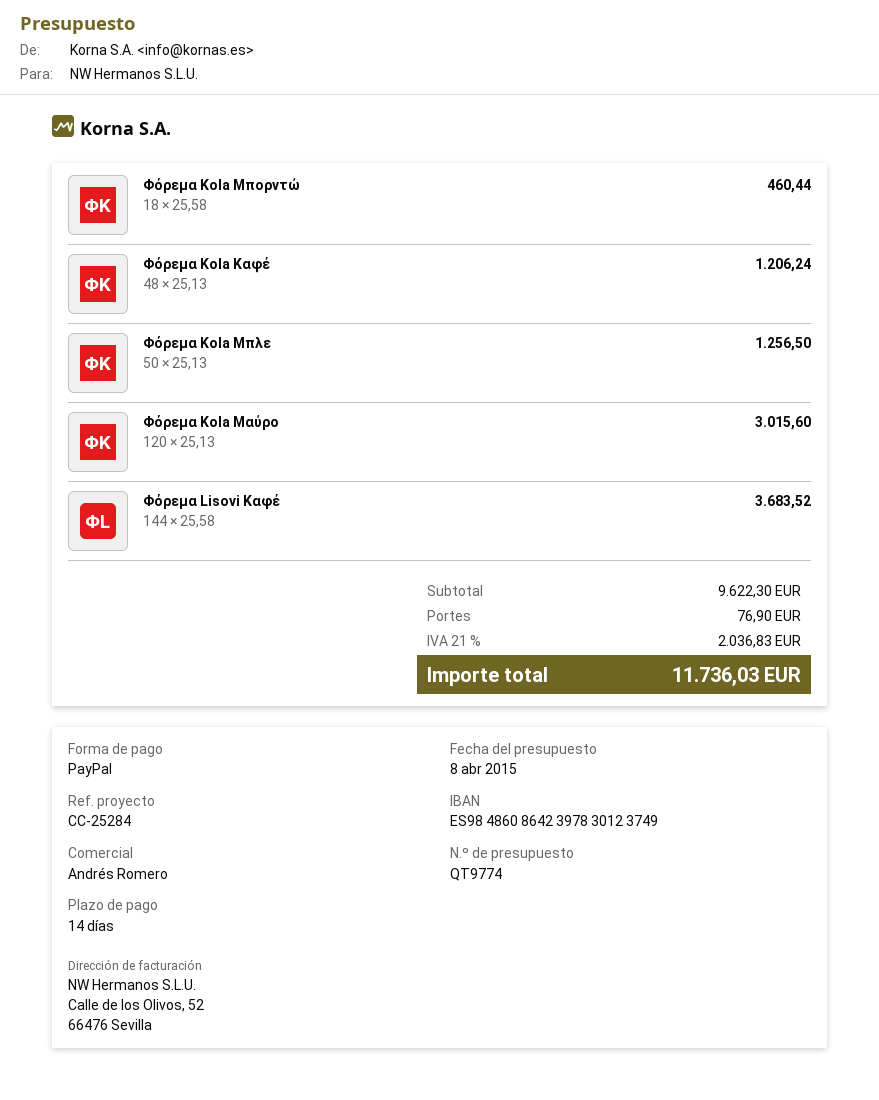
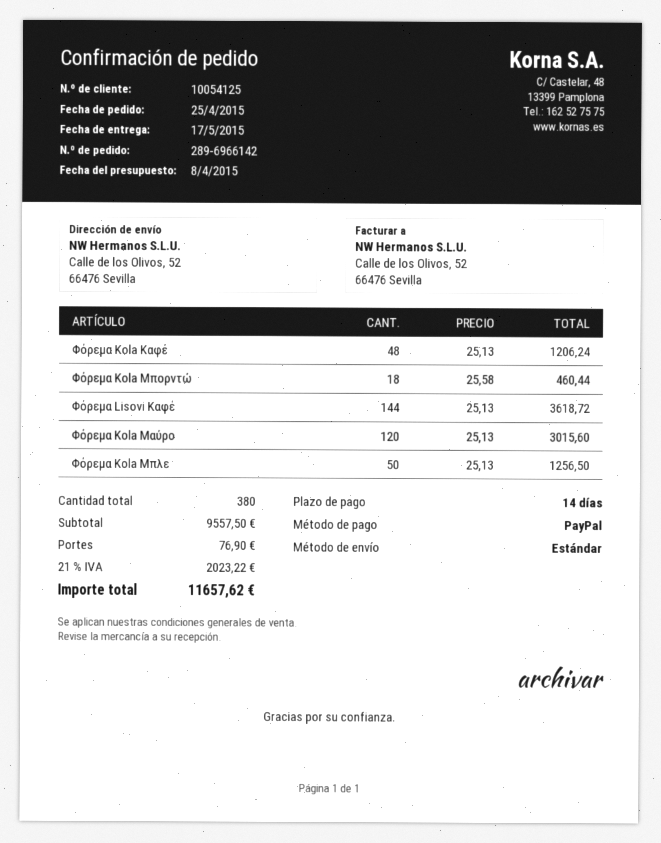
Φόρεμα Lisovi Καφέ: 144 x 25.58 = 3683.52 -> 144 x 25.13 = 3618.72
subtotal: 9622.30 -> 9557.50
tax: 21% = 2036.83 -> 21% = 2023.22
total: 11736.03 -> 11657.62

